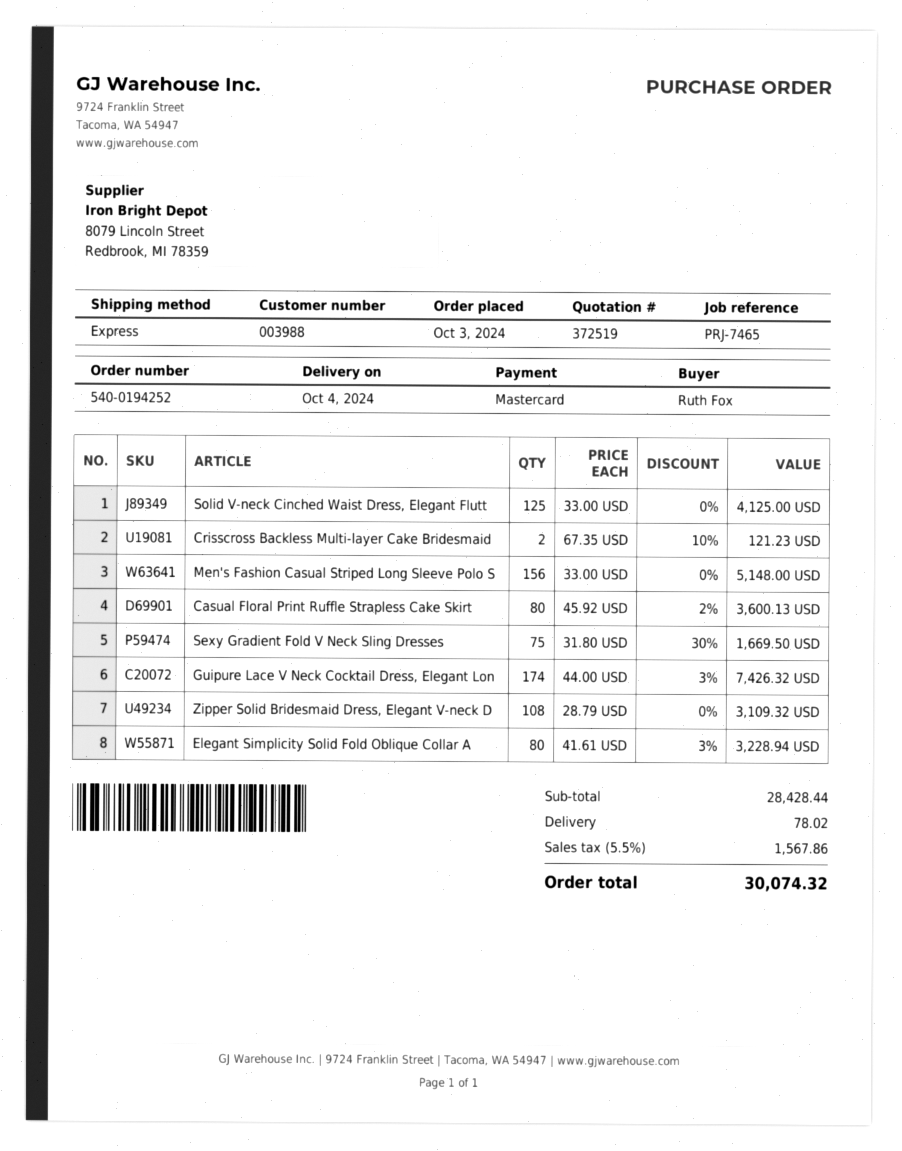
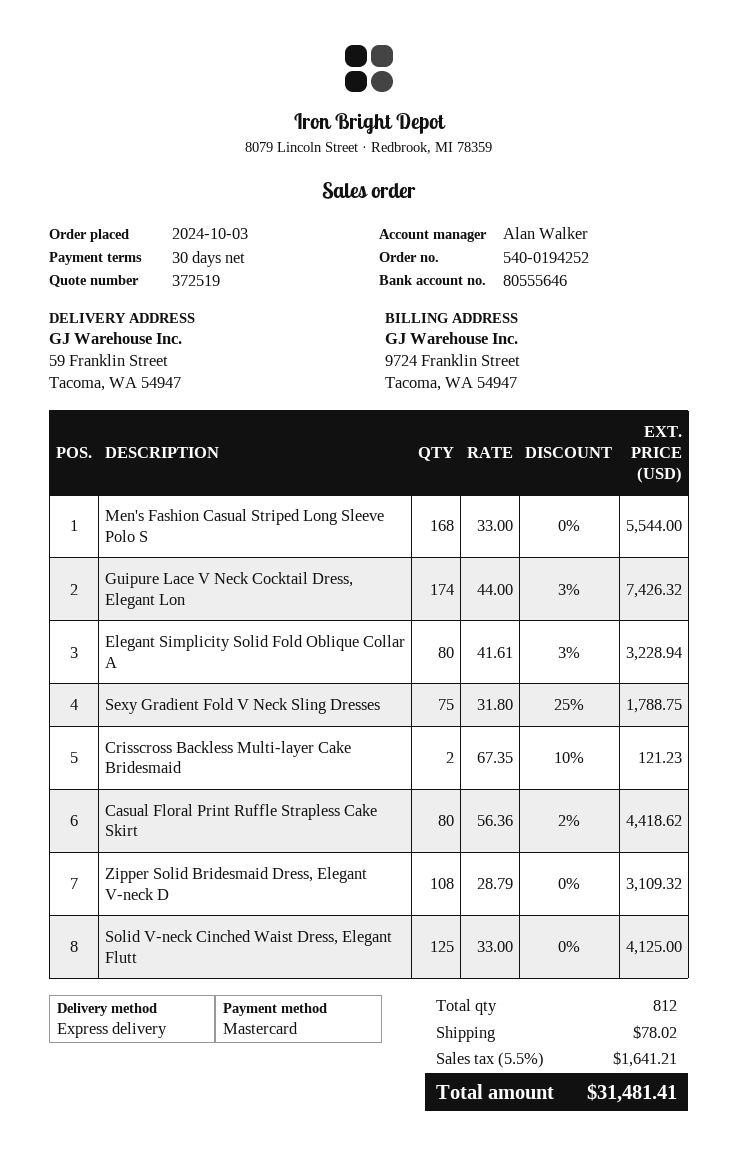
Men's Fashion Casual Striped Long Sleeve Polo S: 156 x 33.00 = 5148.00 -> 168 x 33.00 = 5544.00
Casual Floral Print Ruffle Strapless Cake Skirt: 80 x 45.92 - 2% = 3600.13 -> 80 x 56.36 - 2% = 4418.62
Sexy Gradient Fold V Neck Sling Dresses: 75 x 31.80 - 30% = 1669.50 -> 75 x 31.80 - 25% = 1788.75
tax: 5.5% = 1567.86 -> 5.5% = 1641.21
total: 30074.32 -> 31481.41

